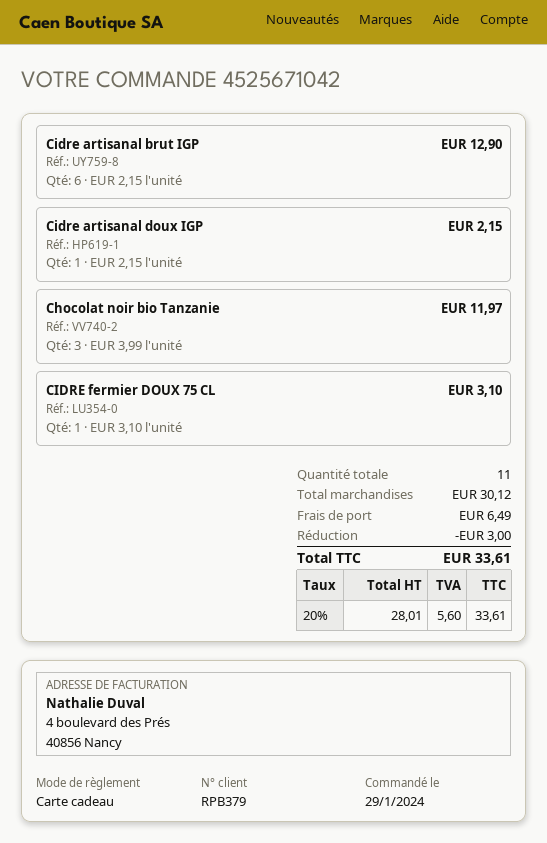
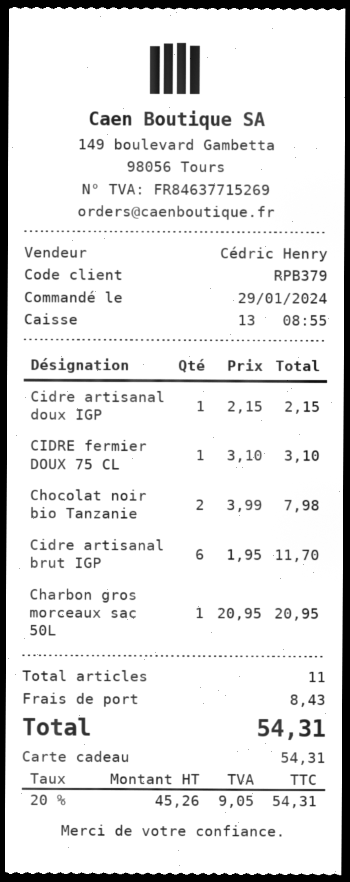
Cidre artisanal brut IGP: 6 x 2.15 = 12.90 -> 6 x 1.95 = 11.70
Chocolat noir bio Tanzanie: 3 x 3.99 = 11.97 -> 2 x 3.99 = 7.98
Charbon gros morceaux sac 50L: none -> 1 x 20.95 = 20.95
discount: 3.00 -> none
shipping: 6.49 -> 8.43
net: 28.01 -> 45.26
tax: 20% = 5.60 -> 20% = 9.05
total: 33.61 -> 54.31

